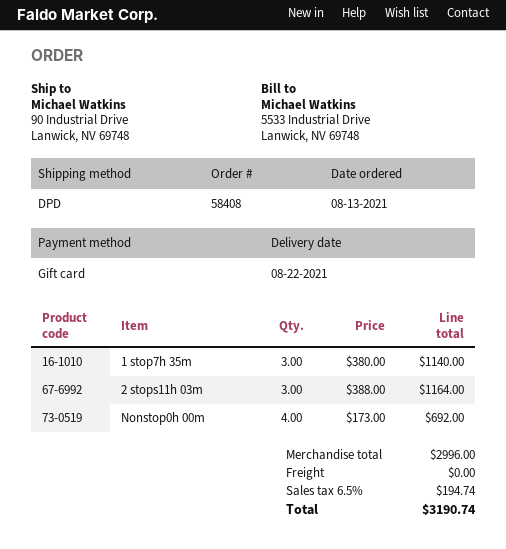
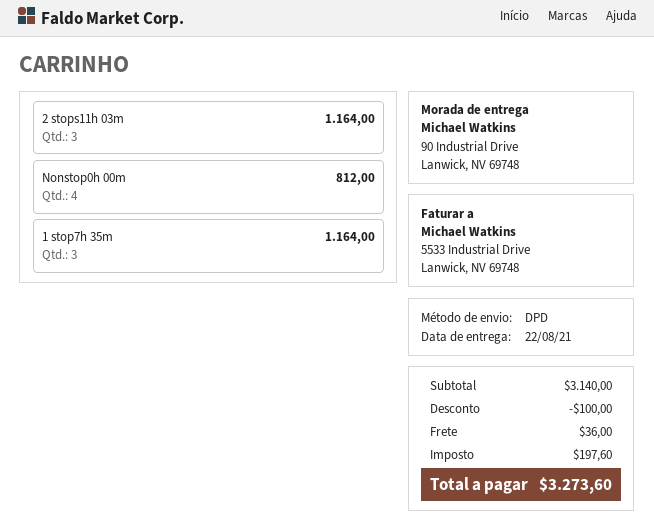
1 stop7h 35m: 3 for 1140.00 -> 3 for 1164.00
Nonstop0h 00m: 4 for 692.00 -> 4 for 812.00
subtotal: 2996.00 -> 3140.00
discount: none -> 100.00
shipping: 0.00 -> 36.00
tax: 194.74 -> 197.60
total: 3190.74 -> 3273.60

